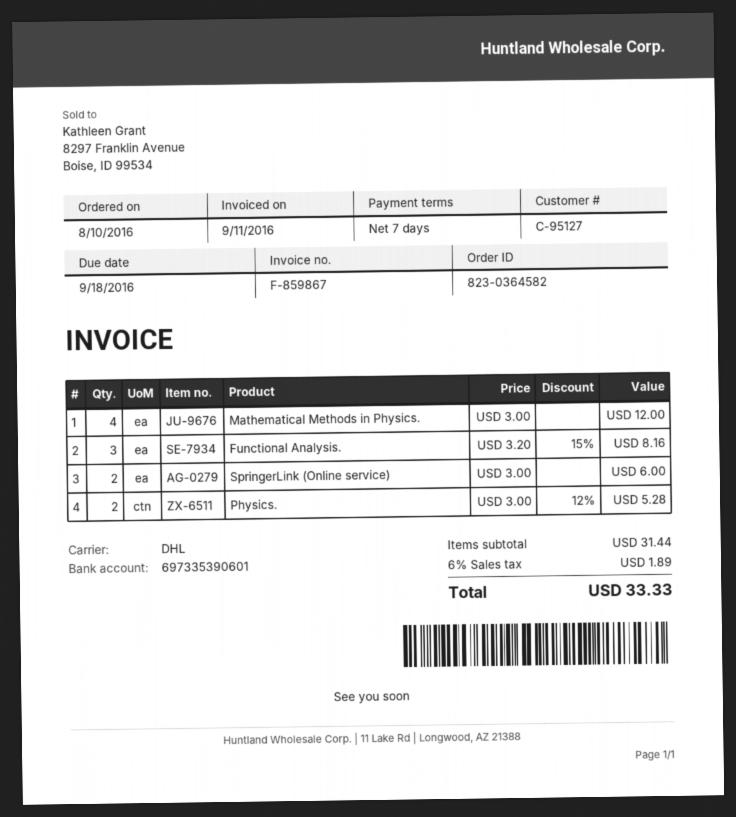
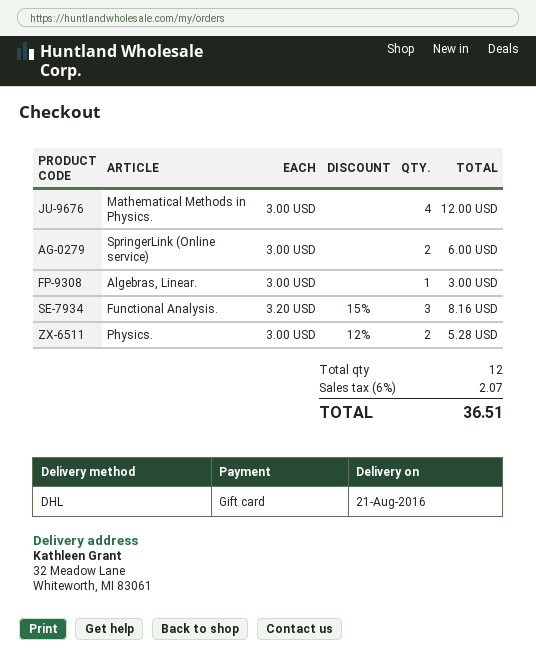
Algebras, Linear.: none -> 1 x 3.00 = 3.00
tax: 6% = 1.89 -> 6% = 2.07
total: 33.33 -> 36.51

